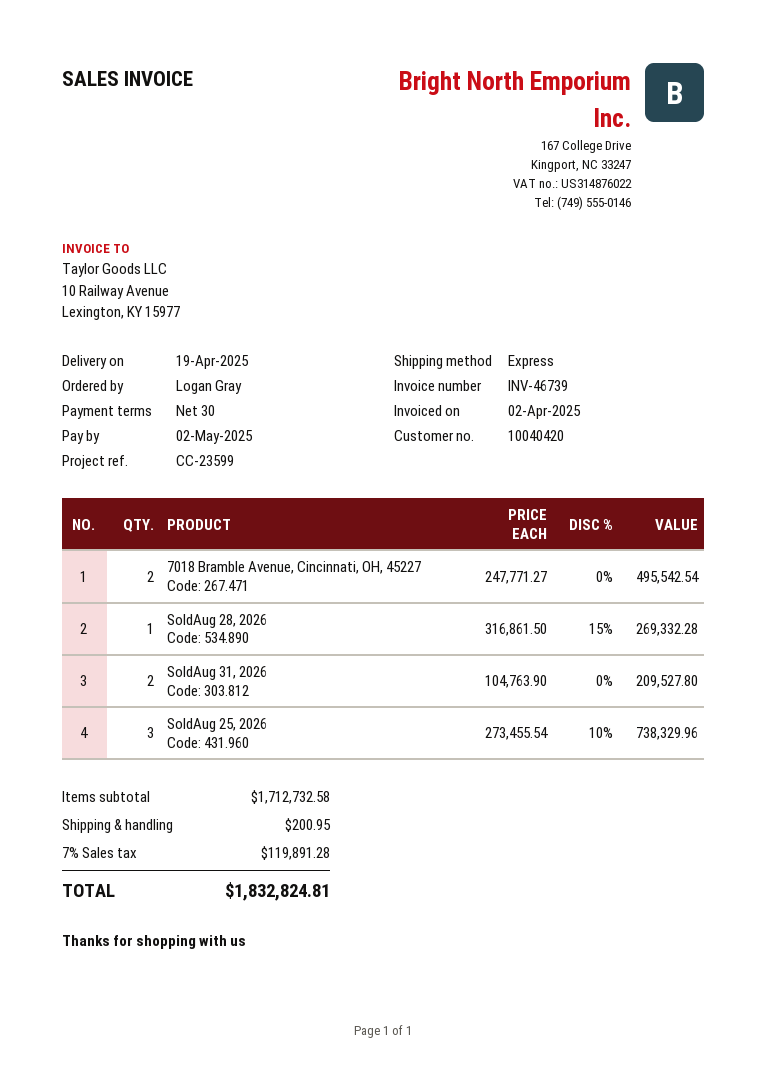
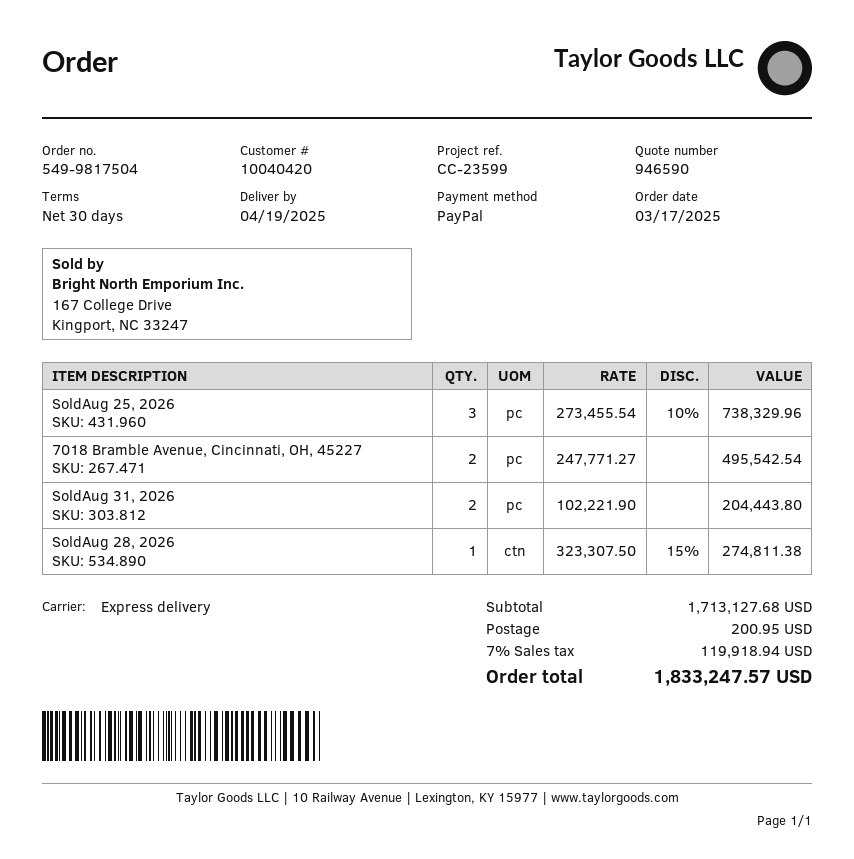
SoldAug 28, 2026: 1 x 316861.50 - 15% = 269332.28 -> 1 x 323307.50 - 15% = 274811.38
SoldAug 31, 2026: 2 x 104763.90 = 209527.80 -> 2 x 102221.90 = 204443.80
subtotal: 1712732.58 -> 1713127.68
tax: 7% = 119891.28 -> 7% = 119918.94
total: 1832824.81 -> 1833247.57

